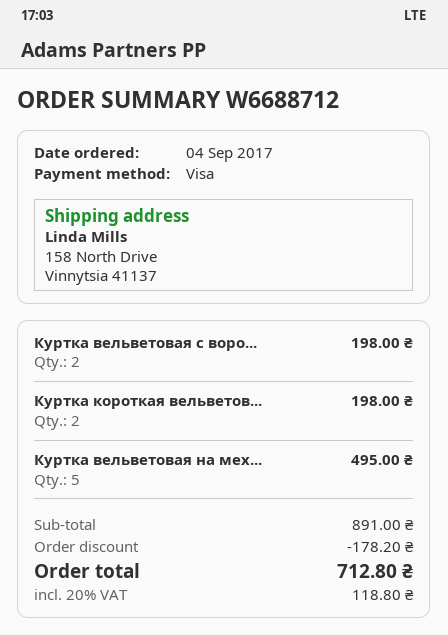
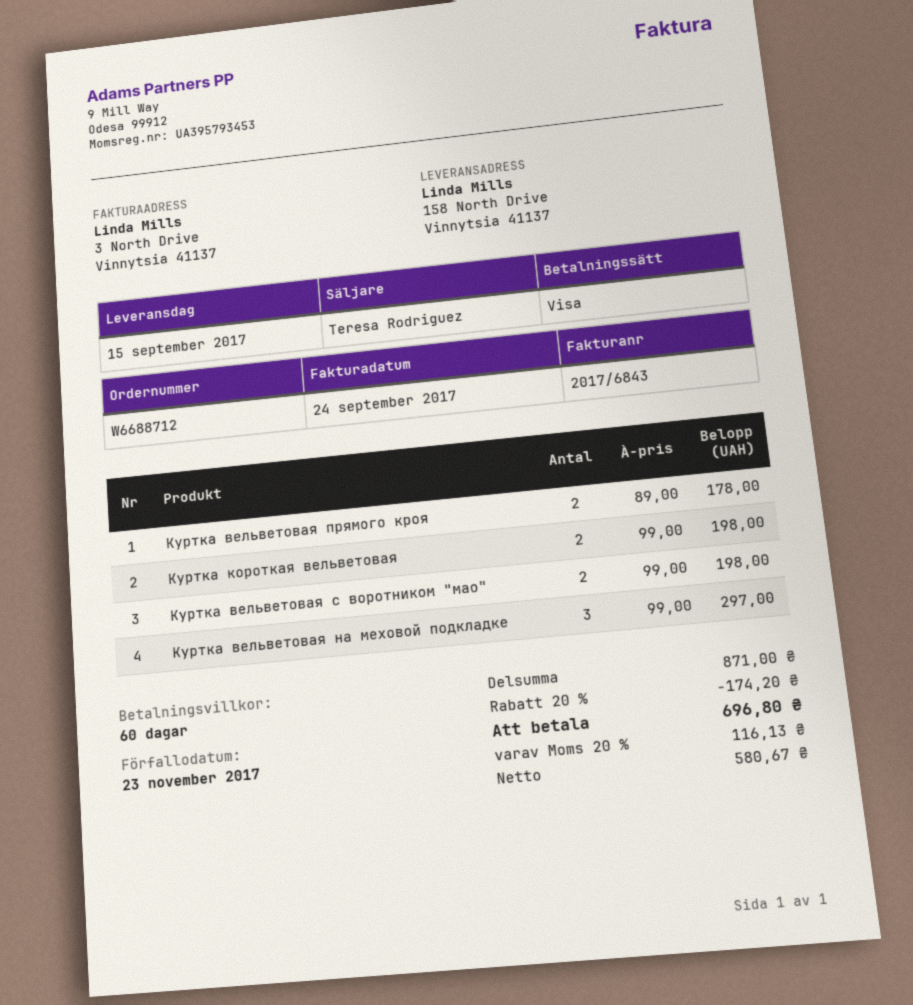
Куртка вельветовая на мех...: 5 for 495.00 -> 3 for 297.00
Куртка вельветовая прямого кроя: none -> 2 for 178.00
subtotal: 891.00 -> 871.00
discount: 178.20 -> 174.20
tax: 20% = 118.80 -> 20% = 116.13
total: 712.80 -> 696.80

